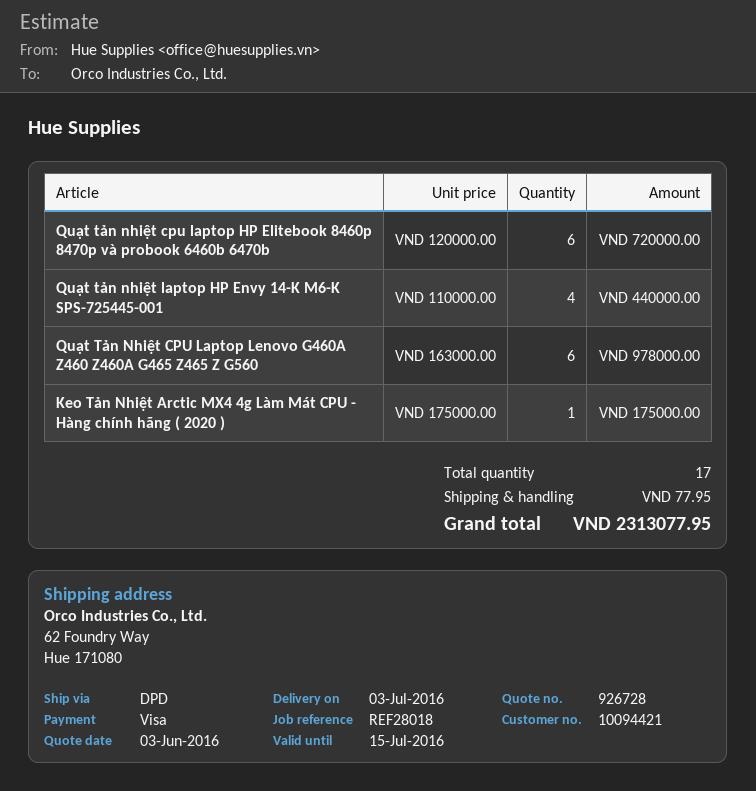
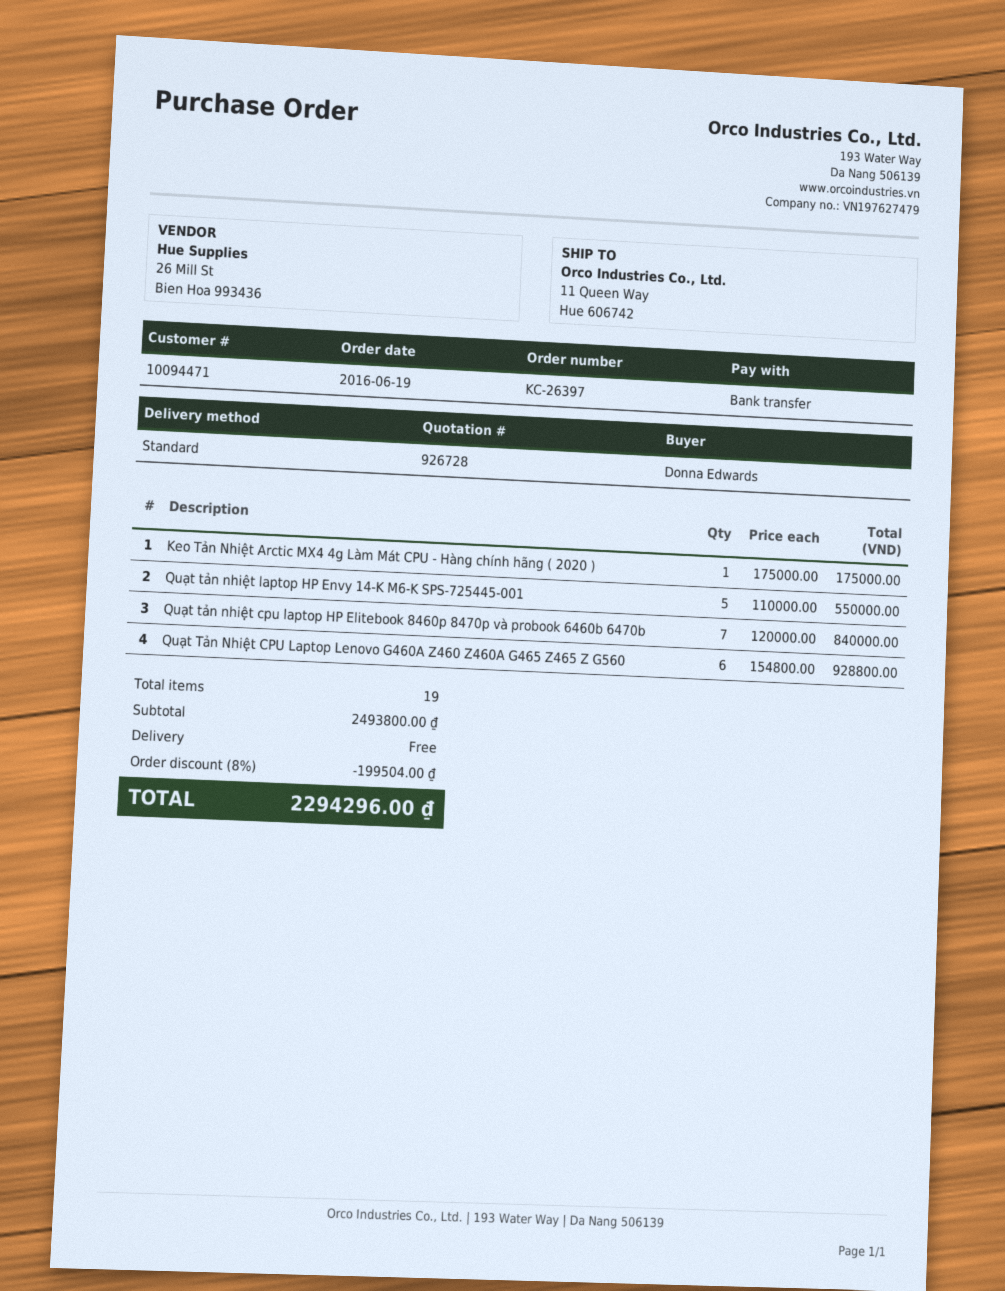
customer number: 10094421 -> 10094471
payment method: Visa -> bank transfer
shipping method: DPD -> standard
ship to: 62 Foundry Way, Hue 171080 -> 11 Queen Way, Hue 606742
Quạt tản nhiệt cpu laptop HP Elitebook 8460p 8470p và probook 6460b 6470b: 6 x 120000.00 = 720000.00 -> 7 x 120000.00 = 840000.00
Quạt tản nhiệt laptop HP Envy 14-K M6-K SPS-725445-001: 4 x 110000.00 = 440000.00 -> 5 x 110000.00 = 550000.00
Quạt Tản Nhiệt CPU Laptop Lenovo G460A Z460 Z460A G465 Z465 Z G560: 6 x 163000.00 = 978000.00 -> 6 x 154800.00 = 928800.00
total quantity: 17 -> 19
discount: none -> 8% = 199504.00
shipping: 77.95 -> 0.00
total: 2313077.95 -> 2294296.00

